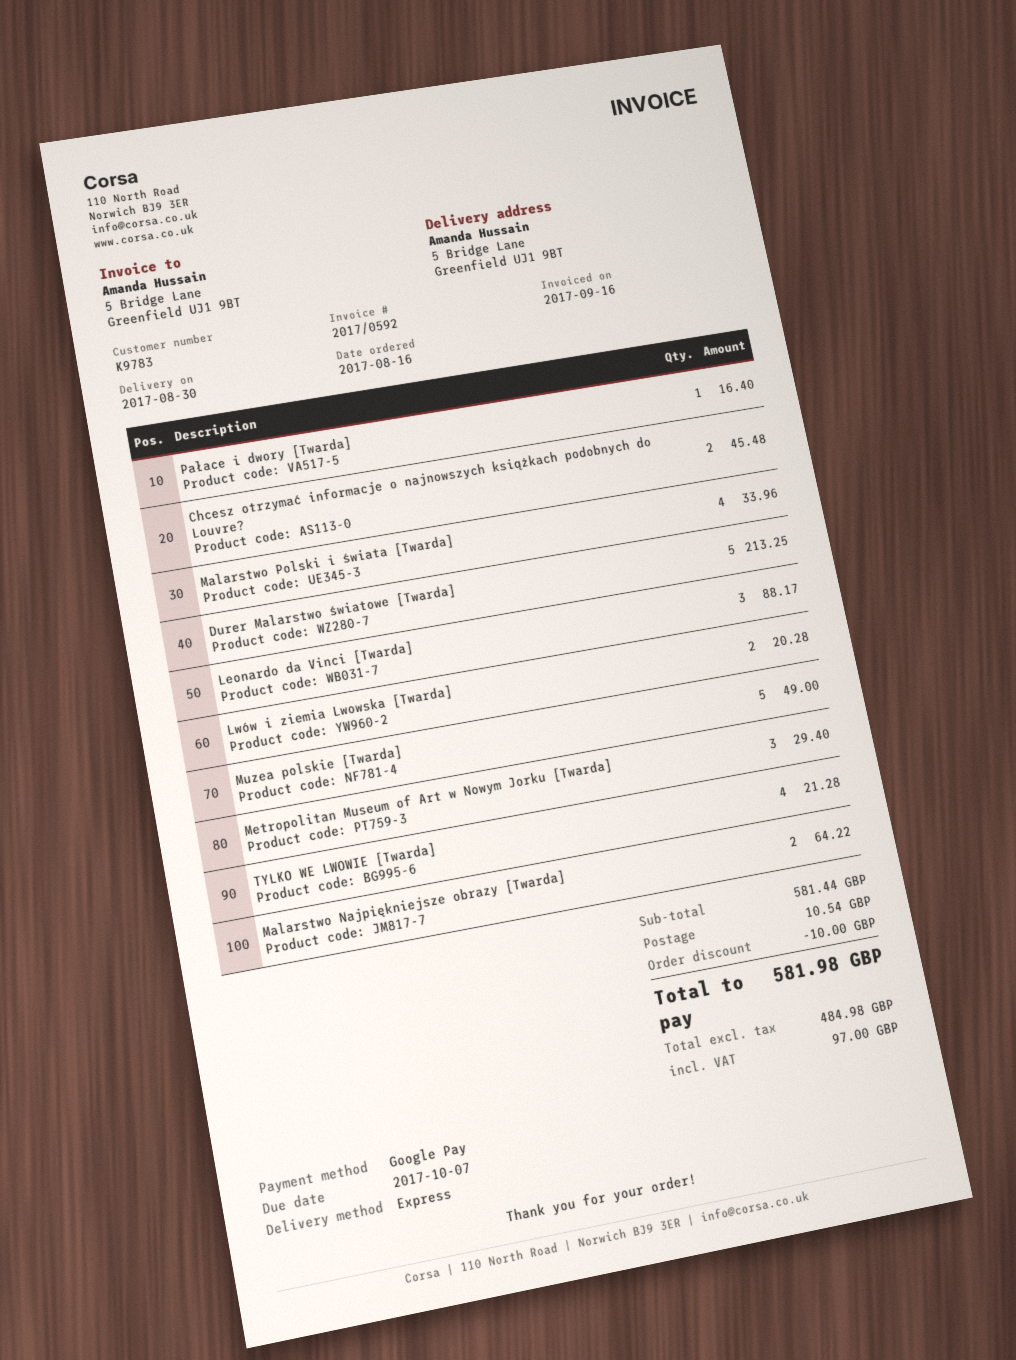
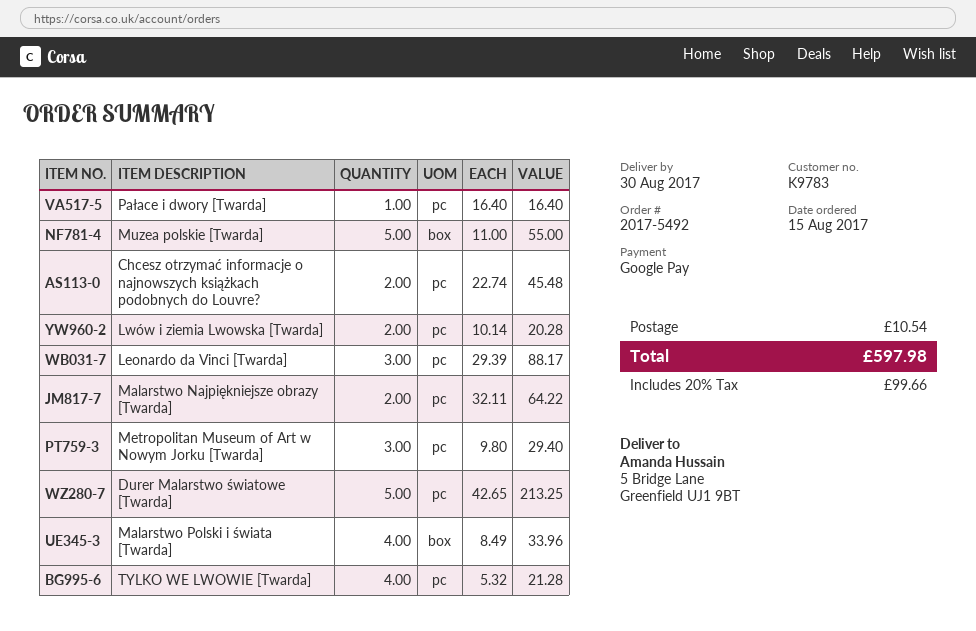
order date: 2017-08-16 -> 2017-08-15
Muzea polskie [Twarda]: 5 for 49.00 -> 5 for 55.00
discount: 10.00 -> none
tax: 97.00 -> 99.66
total: 581.98 -> 597.98

